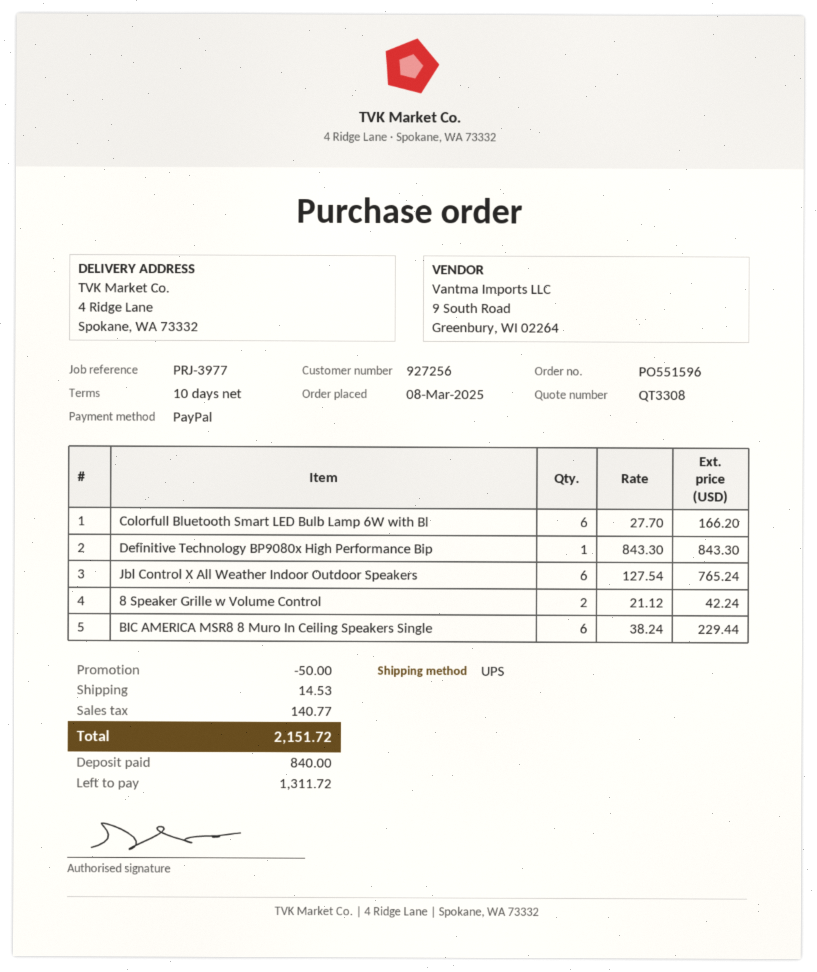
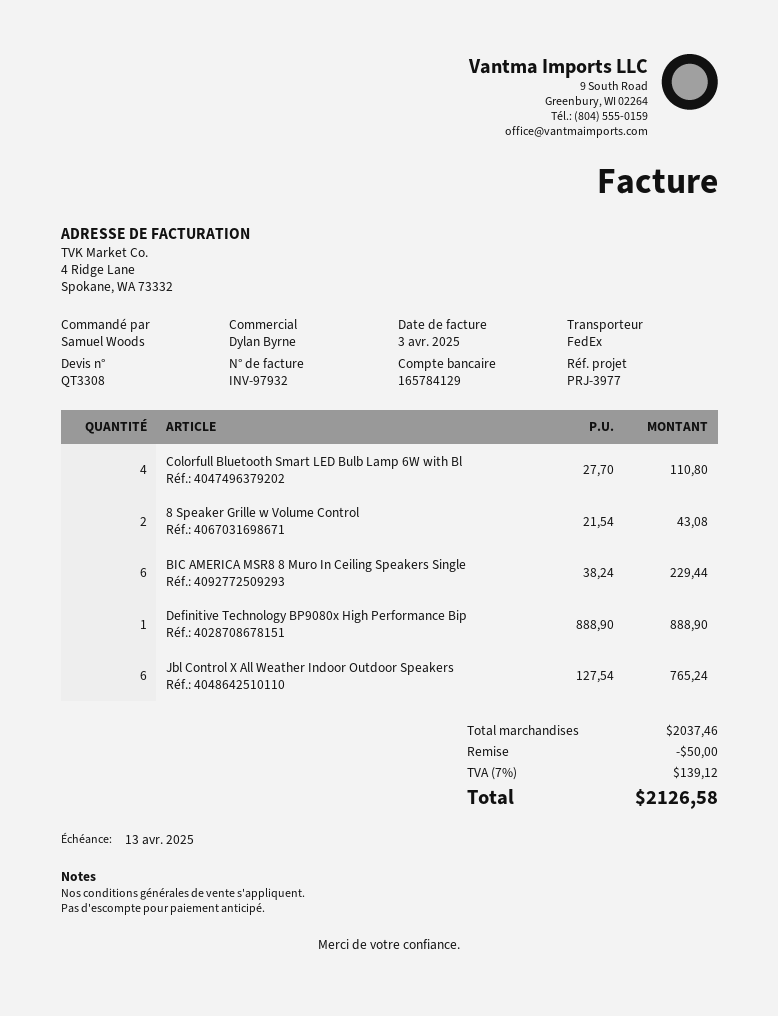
shipping method: UPS -> FedEx
Colorfull Bluetooth Smart LED Bulb Lamp 6W with Bl: 6 x 27.70 = 166.20 -> 4 x 27.70 = 110.80
Definitive Technology BP9080x High Performance Bip: 1 x 843.30 = 843.30 -> 1 x 888.90 = 888.90
8 Speaker Grille w Volume Control: 2 x 21.12 = 42.24 -> 2 x 21.54 = 43.08
shipping: 14.53 -> none
tax: 140.77 -> 139.12
total: 2151.72 -> 2126.58

